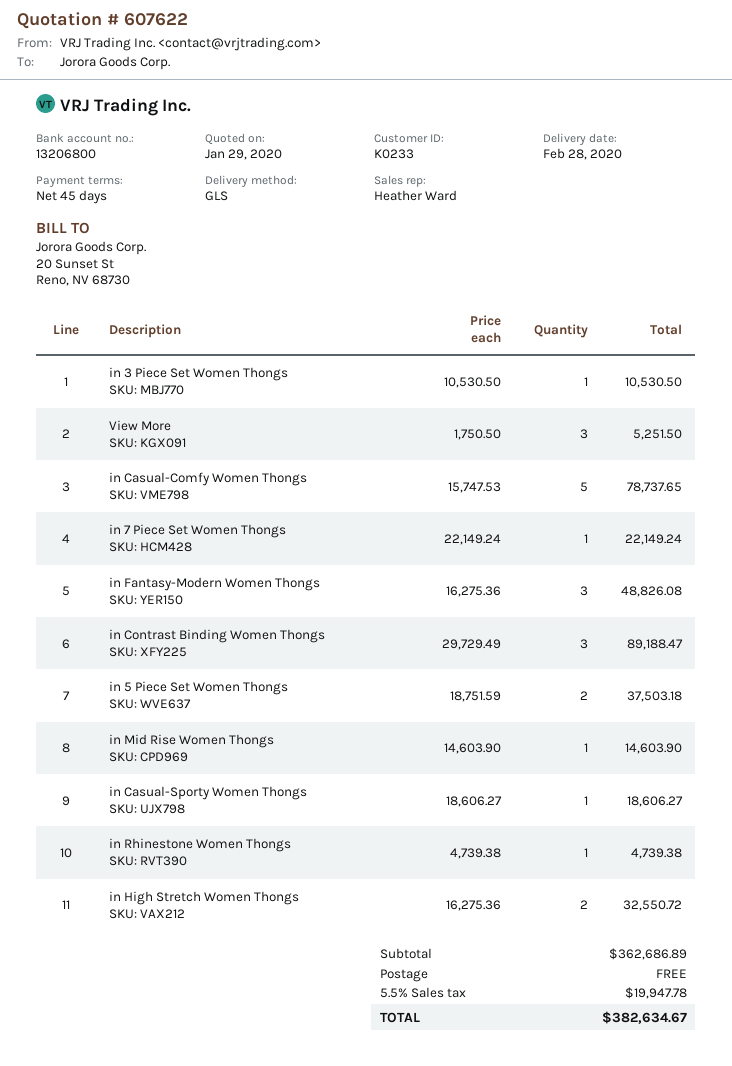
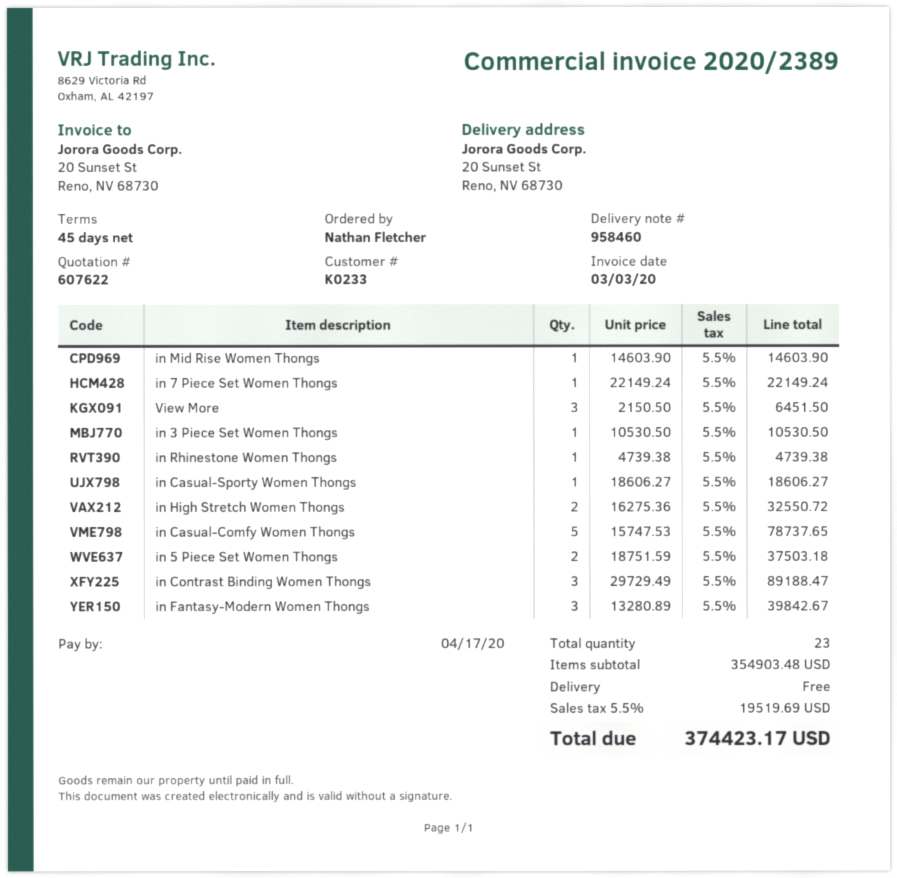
View More: 3 x 1750.50 = 5251.50 -> 3 x 2150.50 = 6451.50
in Fantasy-Modern Women Thongs: 3 x 16275.36 = 48826.08 -> 3 x 13280.89 = 39842.67
subtotal: 362686.89 -> 354903.48
tax: 5.5% = 19947.78 -> 5.5% = 19519.69
total: 382634.67 -> 374423.17

